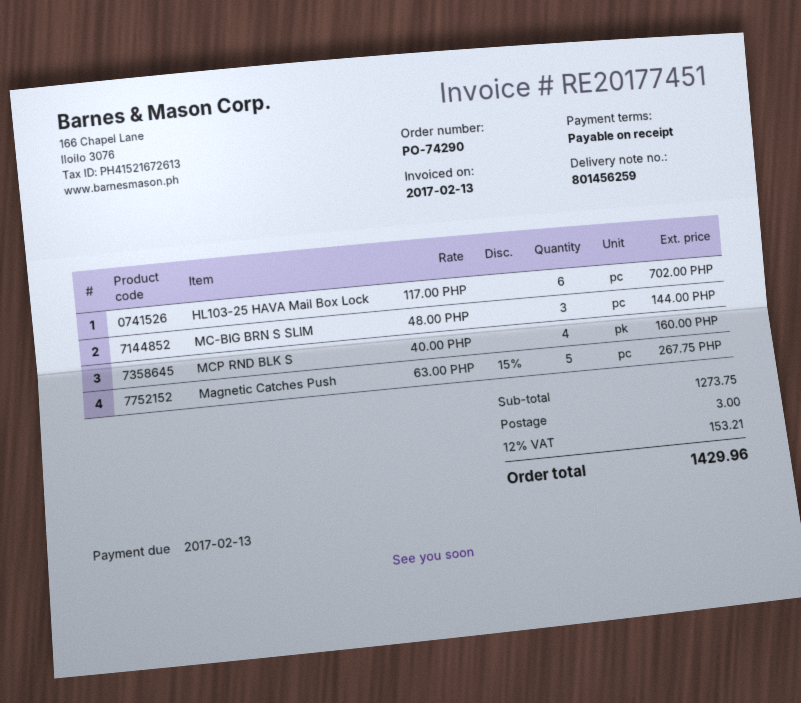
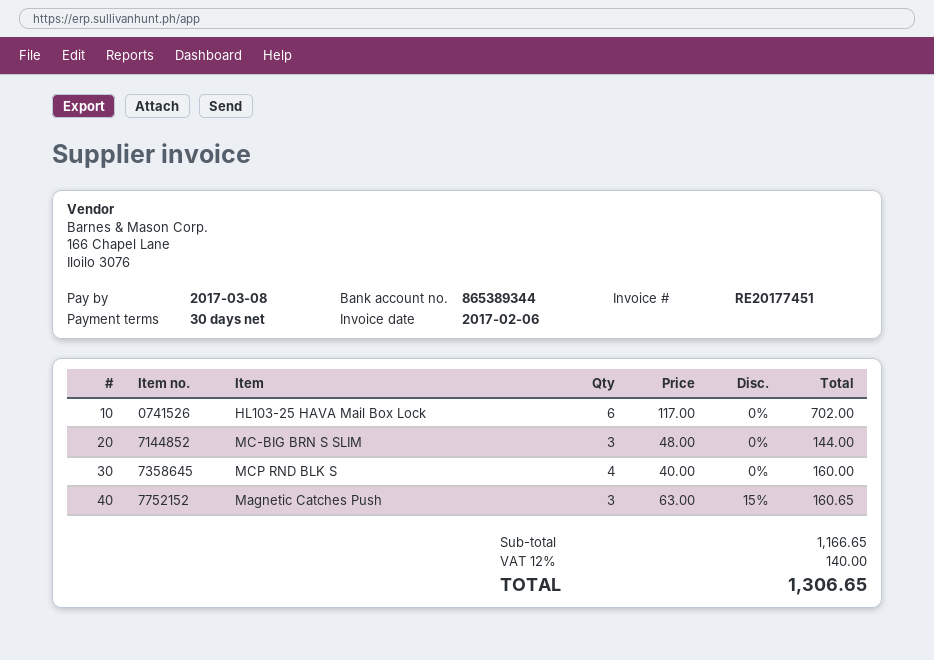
invoice date: 2017-02-13 -> 2017-02-06
payment terms: on receipt -> 30 days
due date: 2017-02-13 -> 2017-03-08
Magnetic Catches Push: 5 x 63.00 - 15% = 267.75 -> 3 x 63.00 - 15% = 160.65
subtotal: 1273.75 -> 1166.65
shipping: 3.00 -> none
tax: 12% = 153.21 -> 12% = 140.00
total: 1429.96 -> 1306.65

